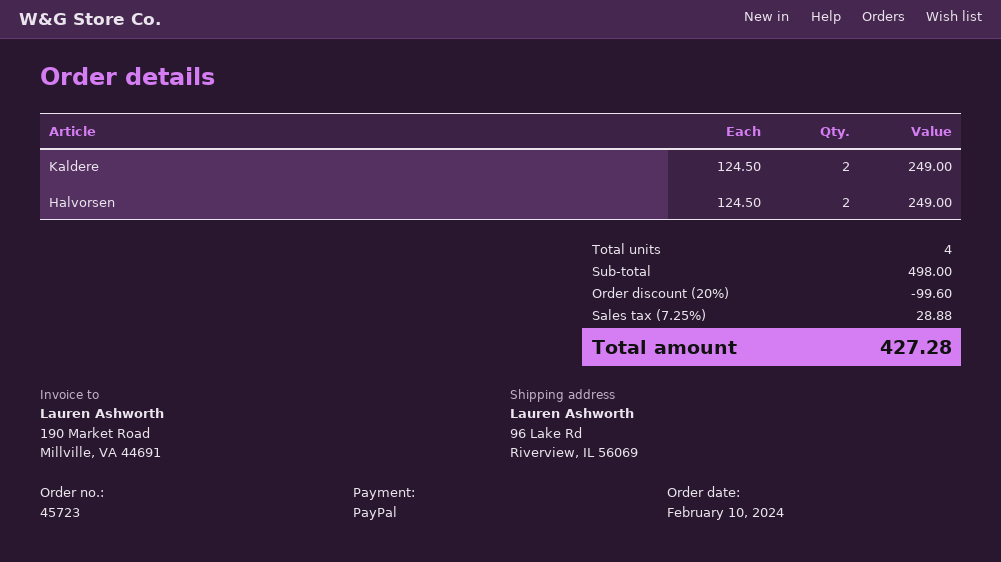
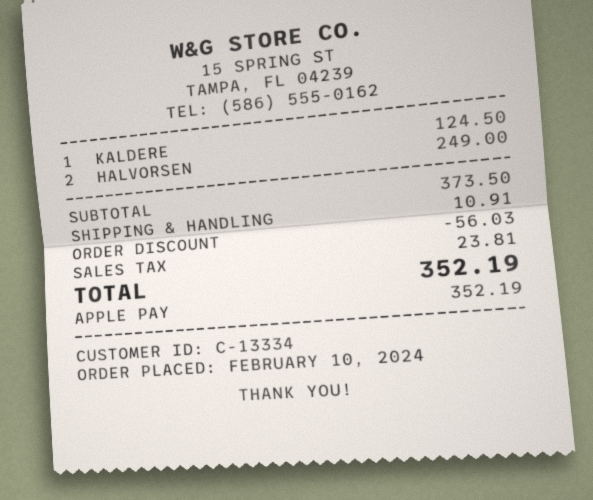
payment method: PayPal -> Apple Pay
Kaldere: 2 for 249.00 -> 1 for 124.50
subtotal: 498.00 -> 373.50
discount: 99.60 -> 56.03
shipping: none -> 10.91
tax: 28.88 -> 23.81
total: 427.28 -> 352.19

